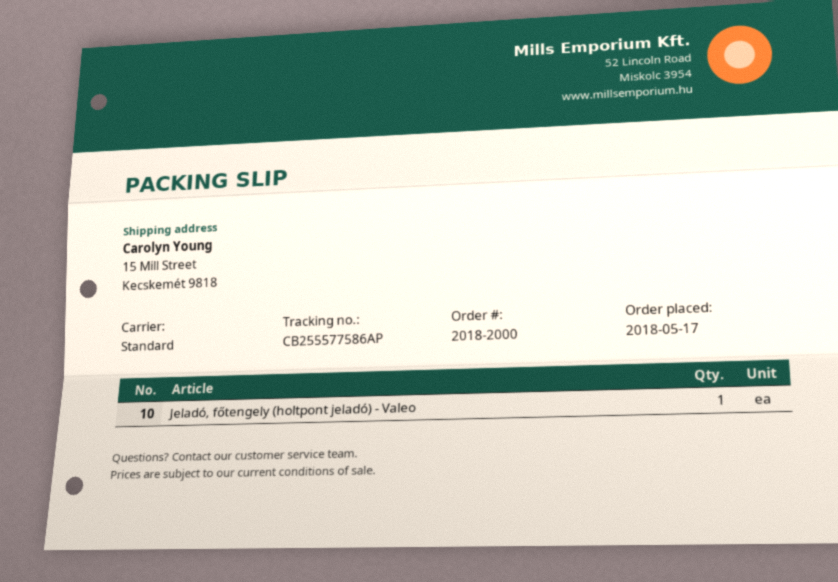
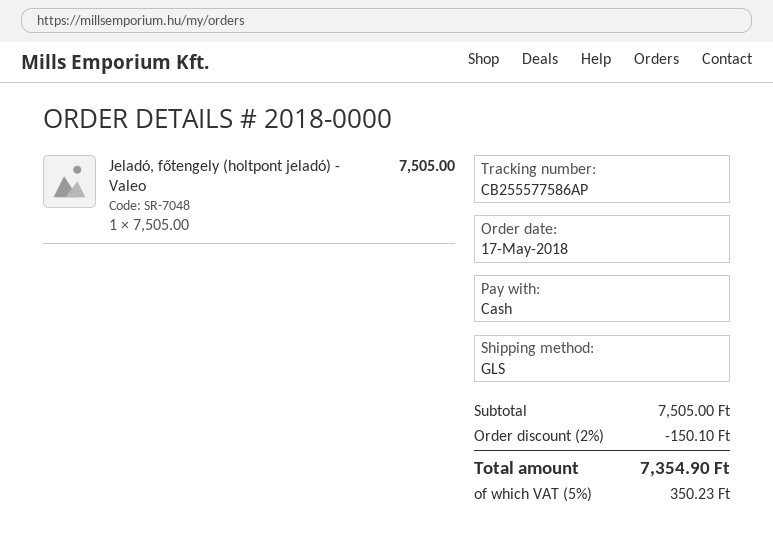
order number: 2018-2000 -> 2018-0000
shipping method: standard -> GLS

